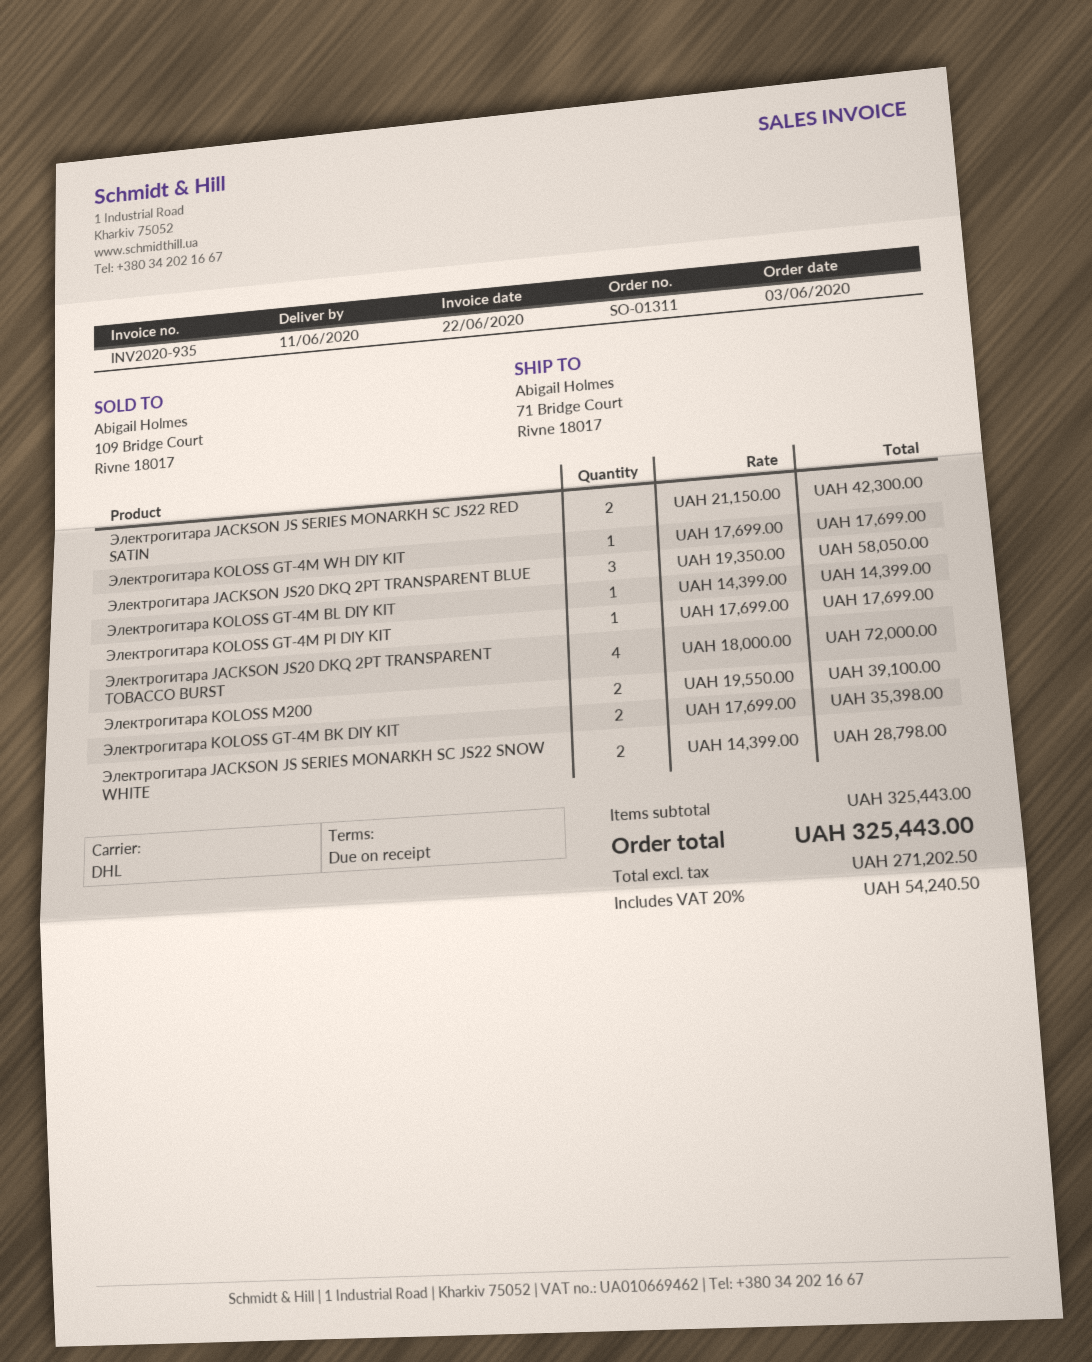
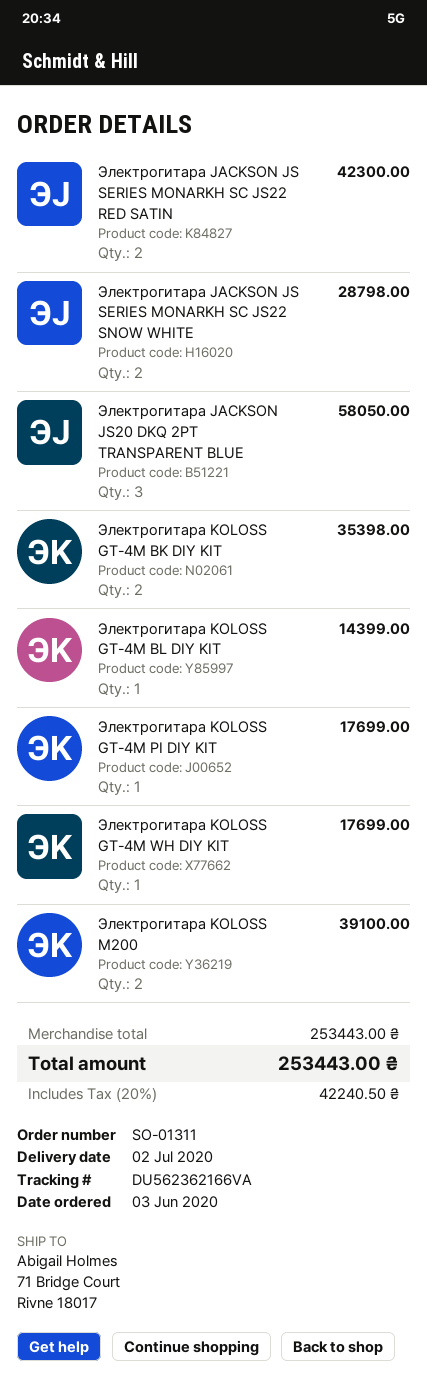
delivery date: 2020-06-11 -> 2020-07-02
Электрогитара JACKSON JS20 DKQ 2PT TRANSPARENT TOBACCO BURST: 4 for 72000.00 -> none
subtotal: 325443.00 -> 253443.00
tax: 20% = 54240.50 -> 20% = 42240.50
total: 325443.00 -> 253443.00

